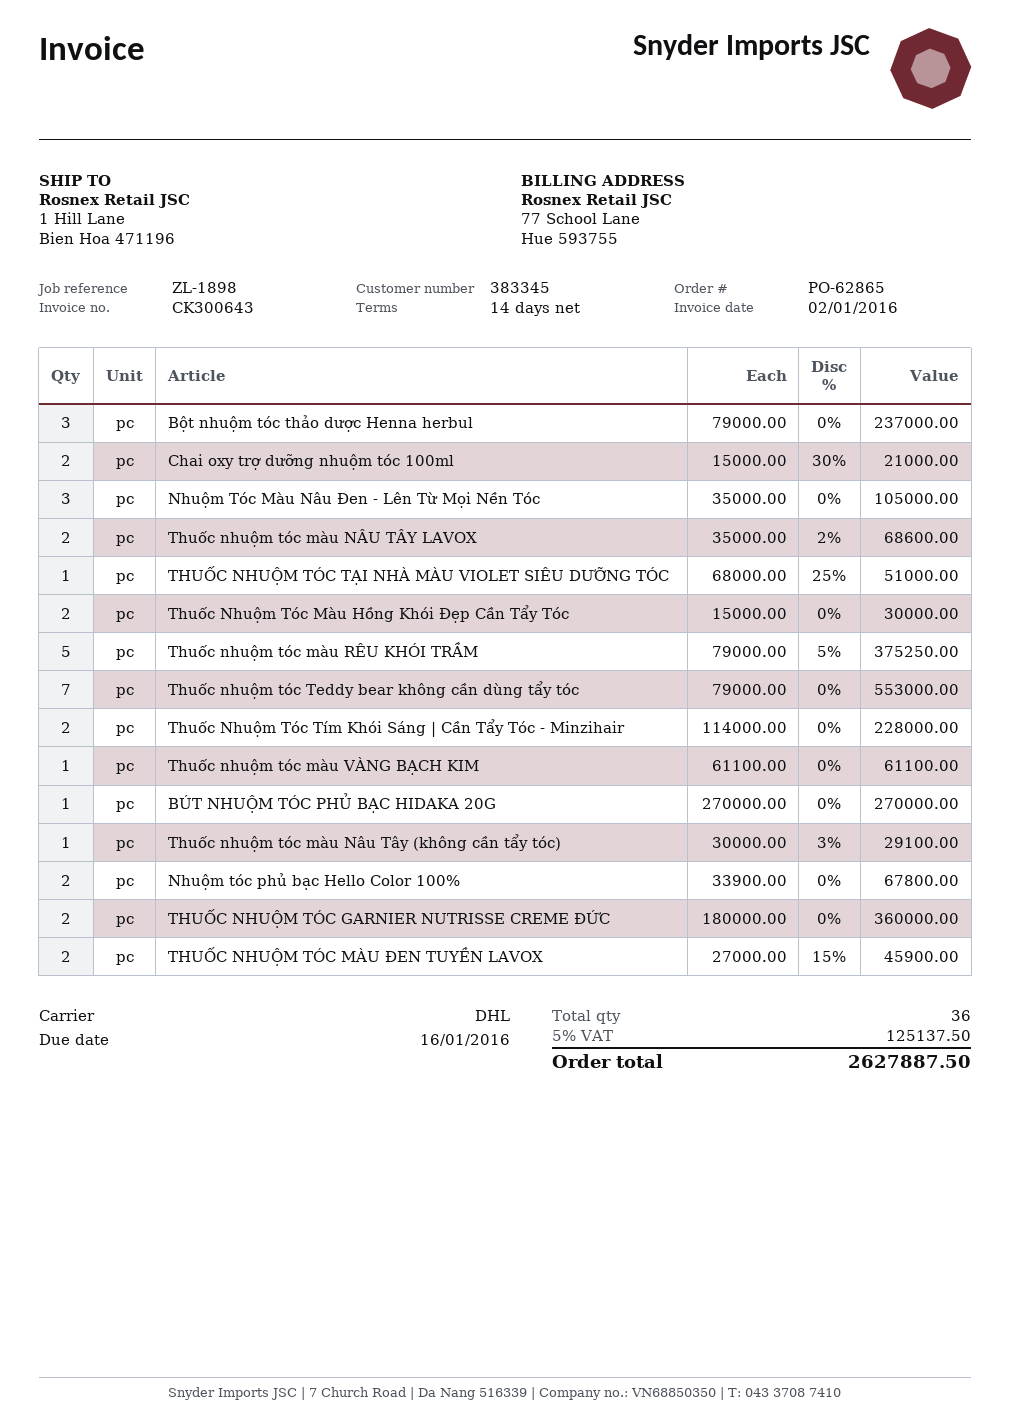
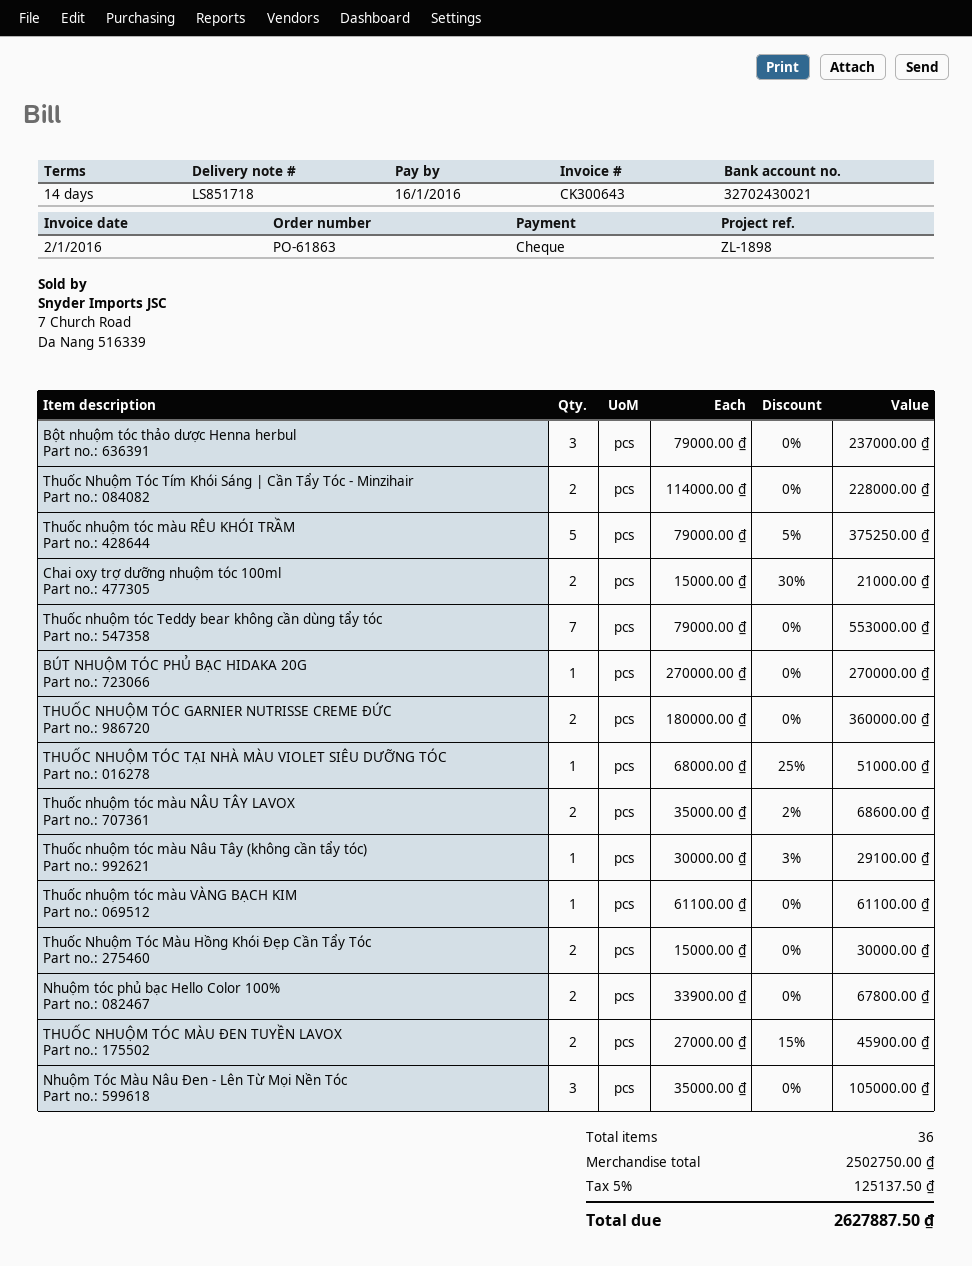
order number: PO-62865 -> PO-61863

